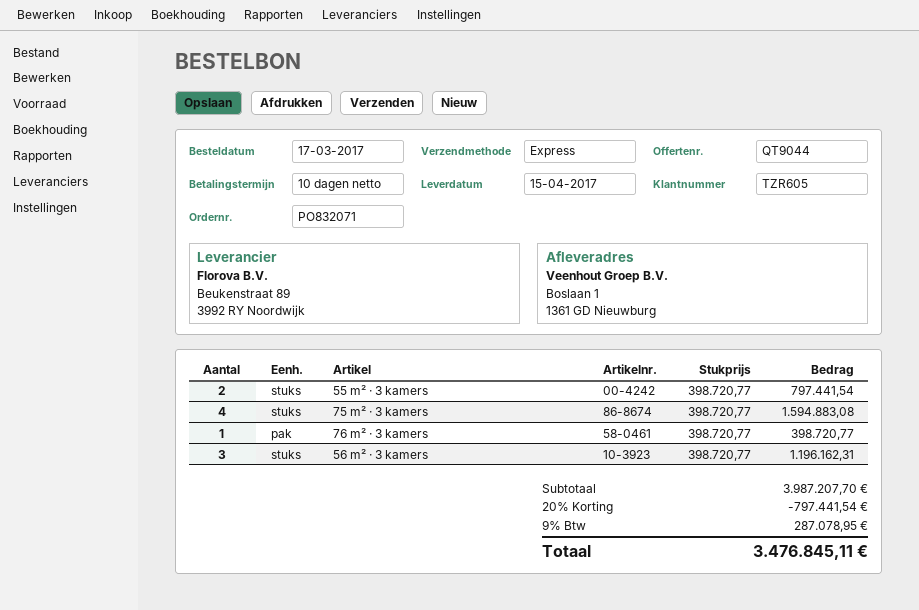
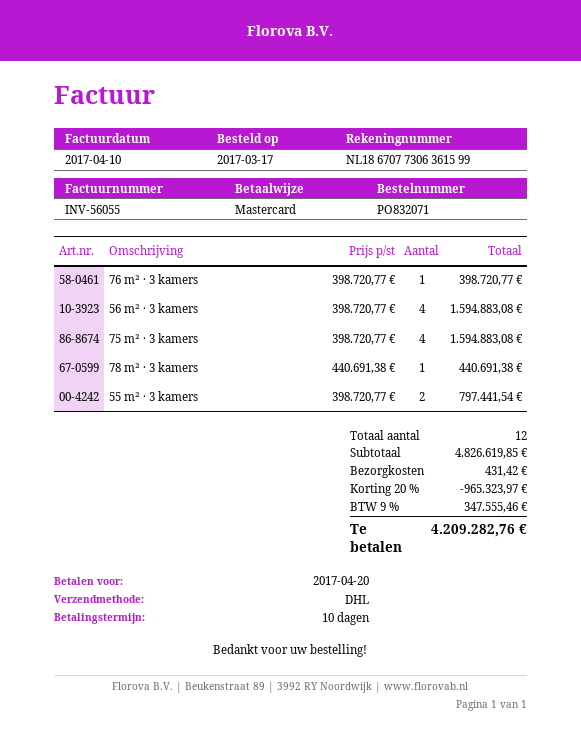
shipping method: express -> DHL
56 m² · 3 kamers: 3 x 398720.77 = 1196162.31 -> 4 x 398720.77 = 1594883.08
78 m² · 3 kamers: none -> 1 x 440691.38 = 440691.38
subtotal: 3987207.70 -> 4826619.85
discount: 20% = 797441.54 -> 20% = 965323.97
shipping: none -> 431.42
tax: 9% = 287078.95 -> 9% = 347555.46
total: 3476845.11 -> 4209282.76

